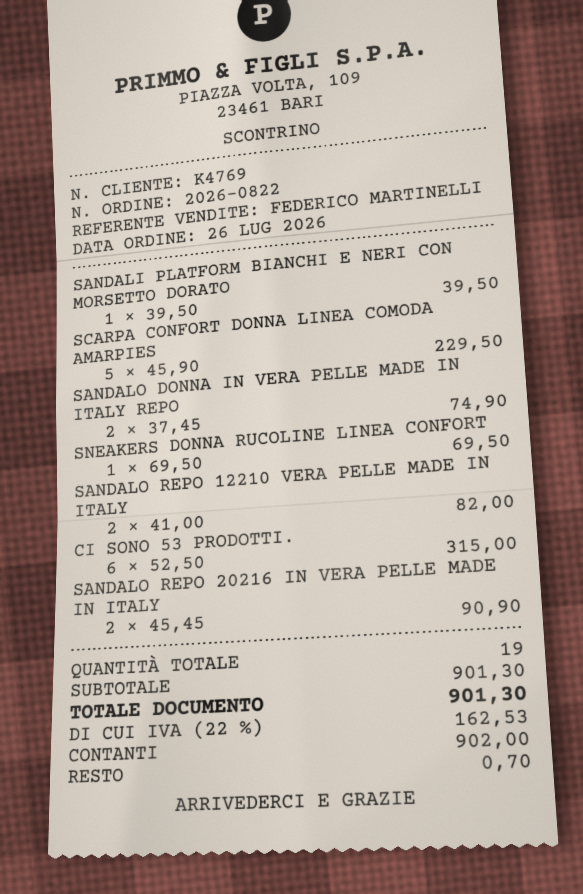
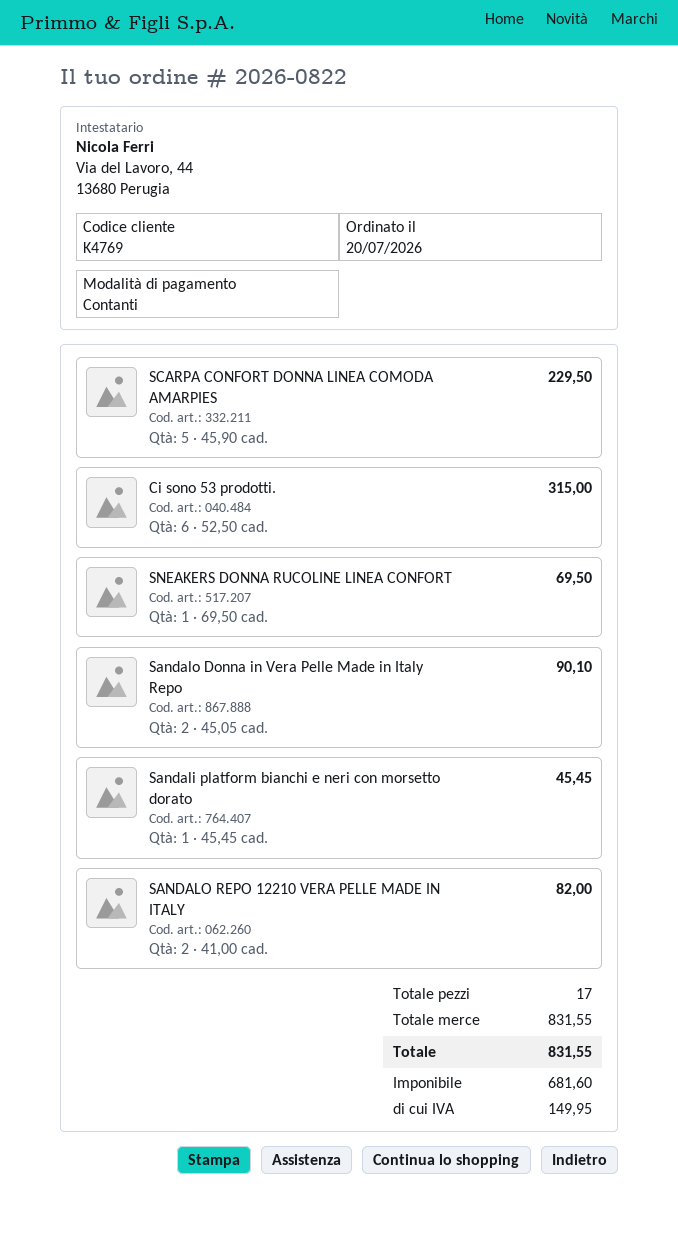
order date: 2026-07-26 -> 2026-07-20
SANDALI PLATFORM BIANCHI E NERI CON MORSETTO DORATO: 1 x 39.50 = 39.50 -> 1 x 45.45 = 45.45
SANDALO DONNA IN VERA PELLE MADE IN ITALY REPO: 2 x 37.45 = 74.90 -> 2 x 45.05 = 90.10
SANDALO REPO 20216 IN VERA PELLE MADE IN ITALY: 2 x 45.45 = 90.90 -> none
total quantity: 19 -> 17
subtotal: 901.30 -> 831.55
tax: 162.53 -> 149.95
total: 901.30 -> 831.55

